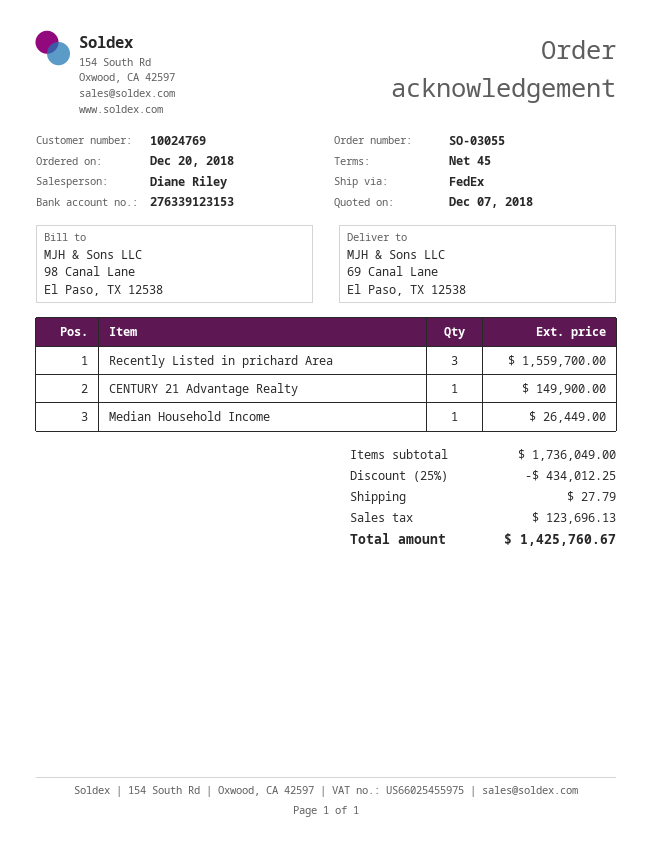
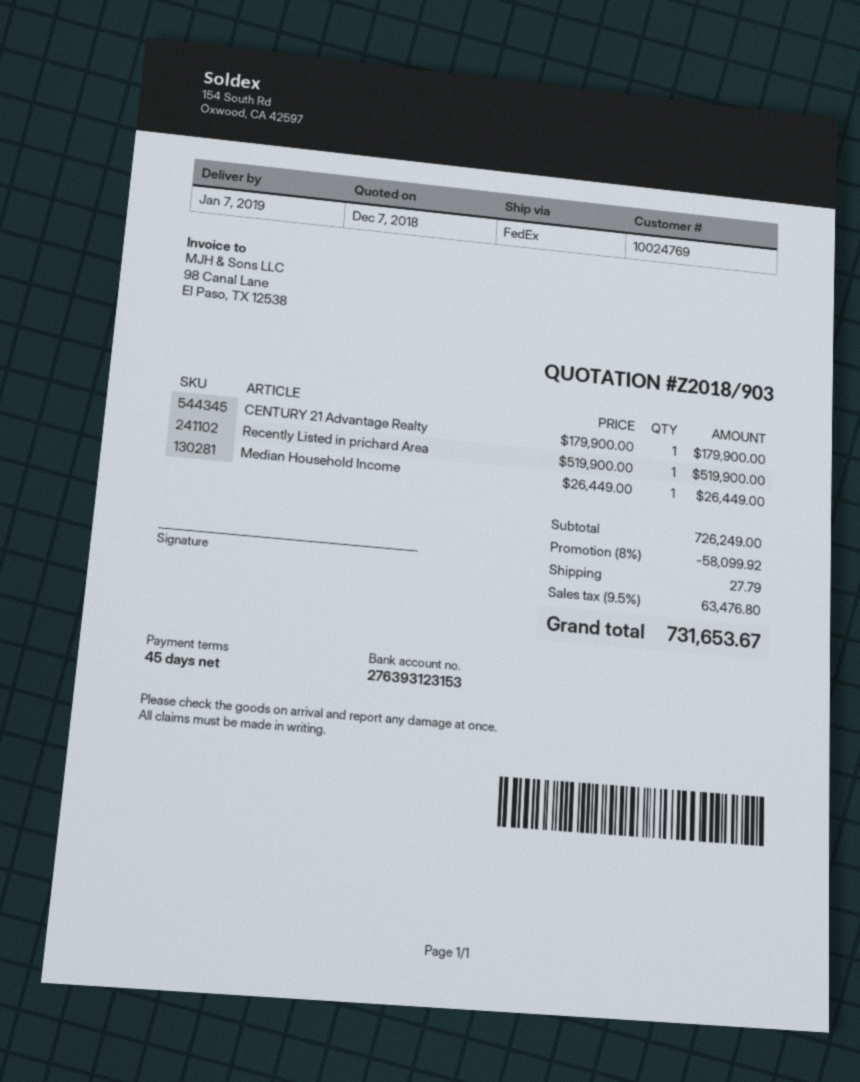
bank account: 276339123153 -> 276393123153
Recently Listed in prichard Area: 3 for 1559700.00 -> 1 for 519900.00
CENTURY 21 Advantage Realty: 1 for 149900.00 -> 1 for 179900.00
subtotal: 1736049.00 -> 726249.00
discount: 25% = 434012.25 -> 8% = 58099.92
tax: 123696.13 -> 63476.80
total: 1425760.67 -> 731653.67

